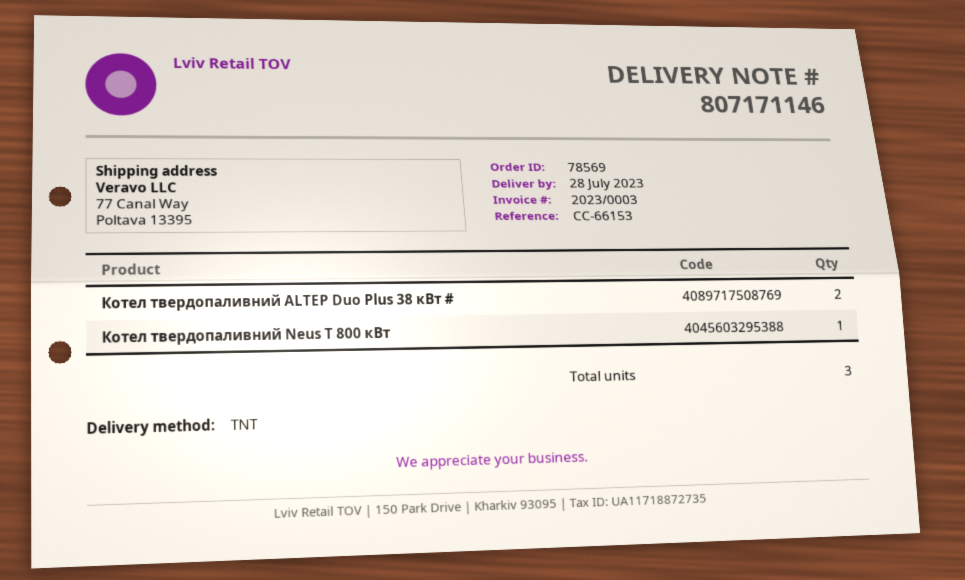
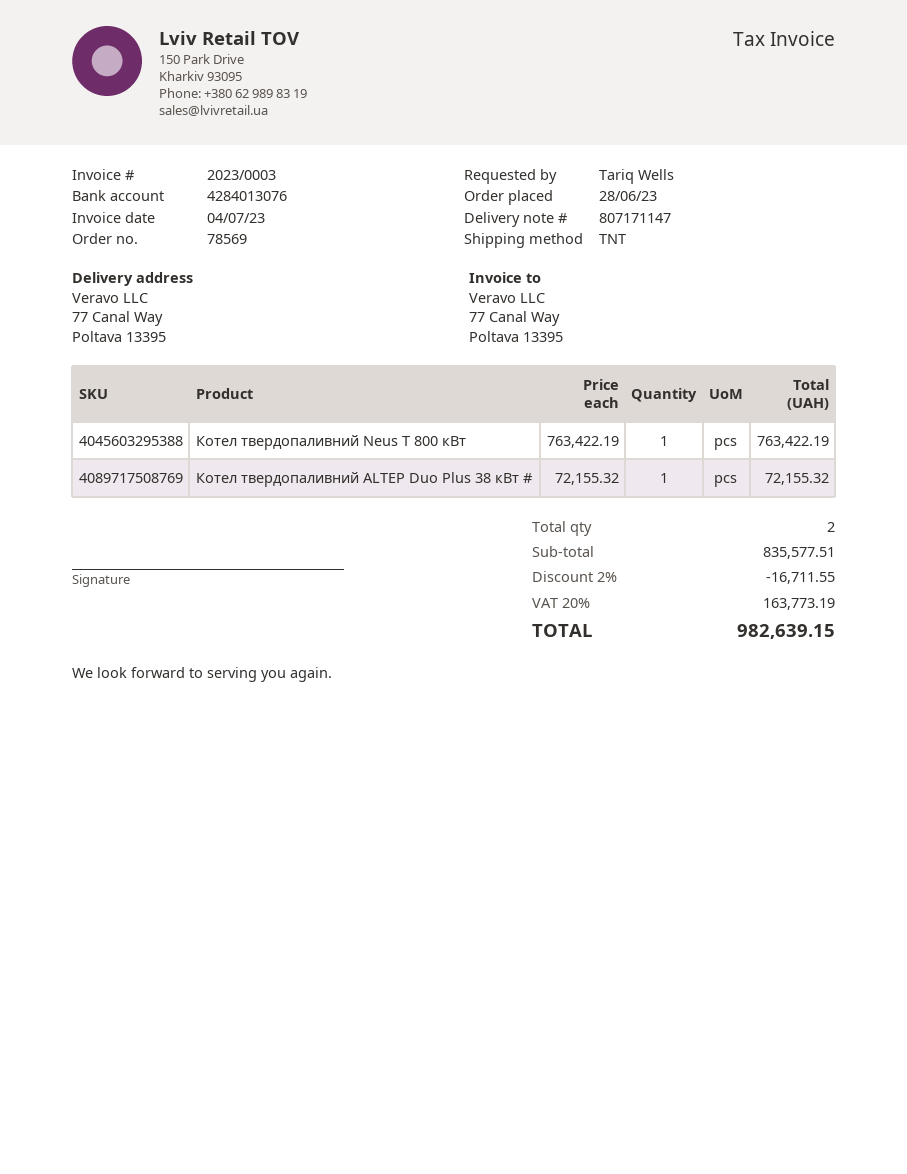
delivery note number: 807171146 -> 807171147
Котел твердопаливний ALTEP Duo Plus 38 кВт #: 2 -> 1
total quantity: 3 -> 2

